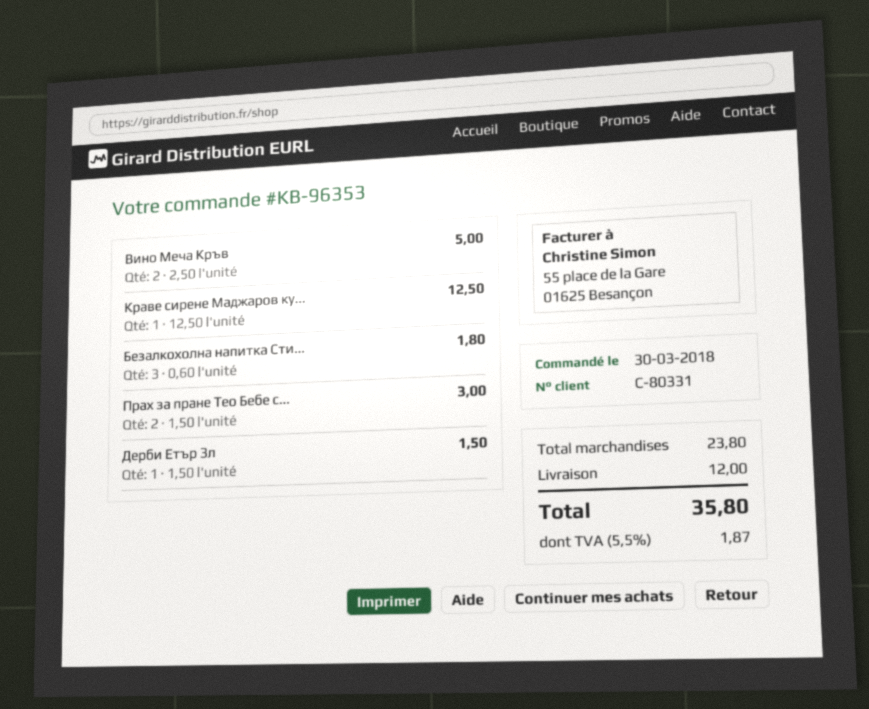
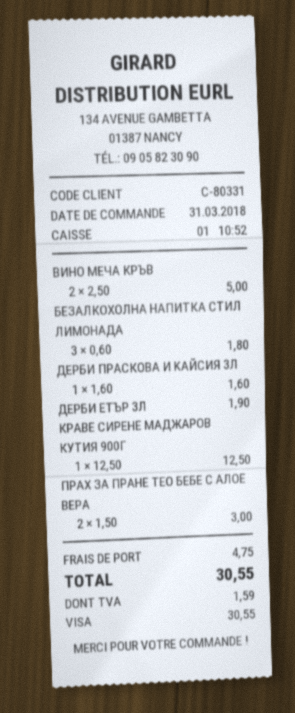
order date: 2018-03-30 -> 2018-03-31
Дерби Етър 3л: 1 x 1.50 = 1.50 -> 1 x 1.90 = 1.90
ДЕРБИ ПРАСКОВА И KАЙСИЯ 3Л: none -> 1 x 1.60 = 1.60
shipping: 12.00 -> 4.75
tax: 1.87 -> 1.59
total: 35.80 -> 30.55

